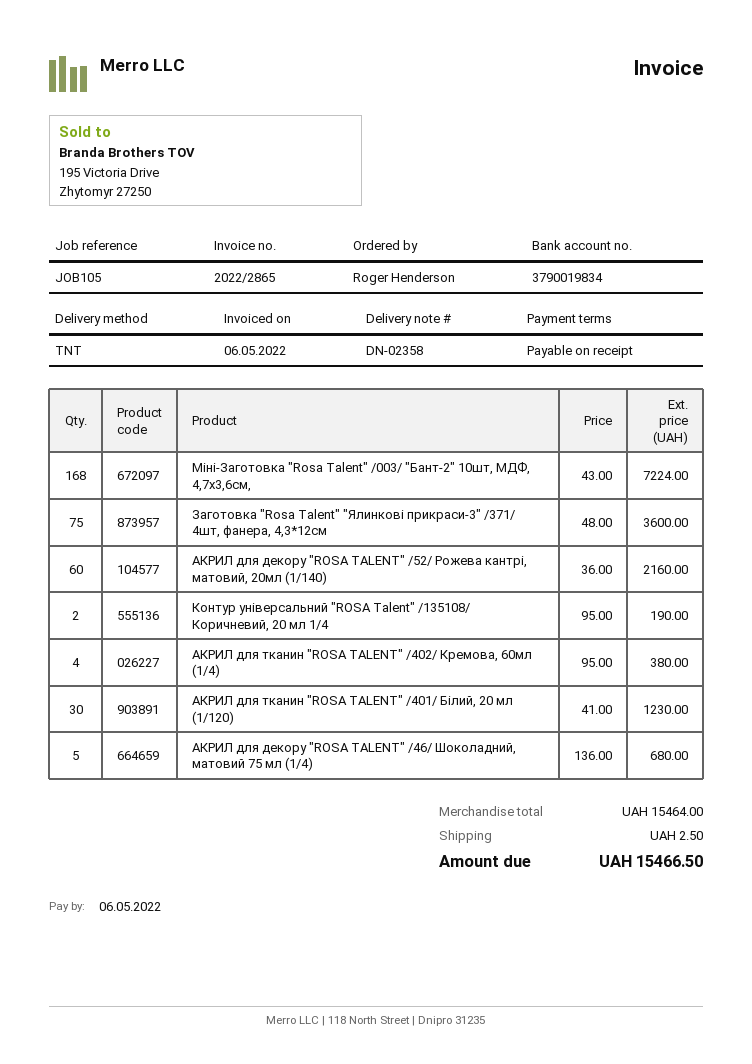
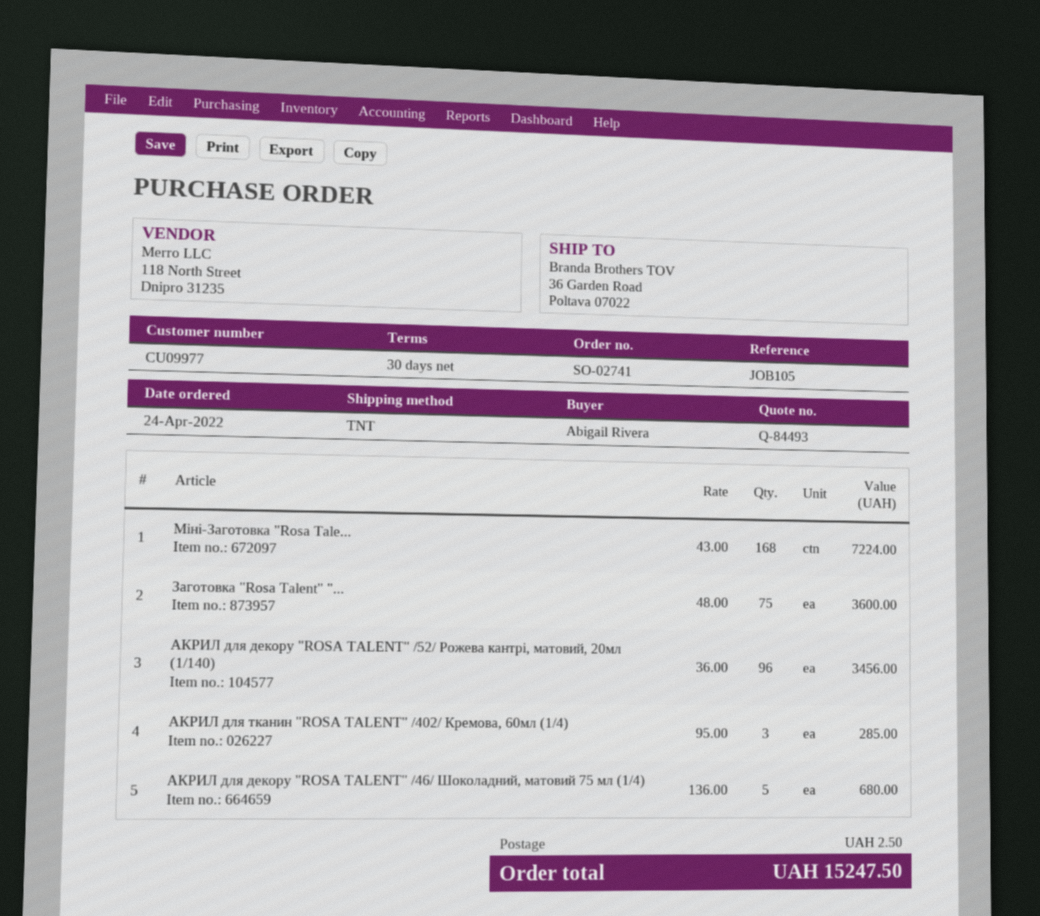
payment terms: on receipt -> 30 days
ordered by: Roger Henderson -> Abigail Rivera
АКРИЛ для декору "ROSA TALENT" /52/ Рожева кантрі, матовий, 20мл (1/140): 60 x 36.00 = 2160.00 -> 96 x 36.00 = 3456.00
Контур універсальний "ROSA Talent" /135108/ Коричневий, 20 мл 1/4: 2 x 95.00 = 190.00 -> none
АКРИЛ для тканин "ROSA TALENT" /402/ Кремова, 60мл (1/4): 4 x 95.00 = 380.00 -> 3 x 95.00 = 285.00
АКРИЛ для тканин "ROSA TALENT" /401/ Білий, 20 мл (1/120): 30 x 41.00 = 1230.00 -> none
total: 15466.50 -> 15247.50

